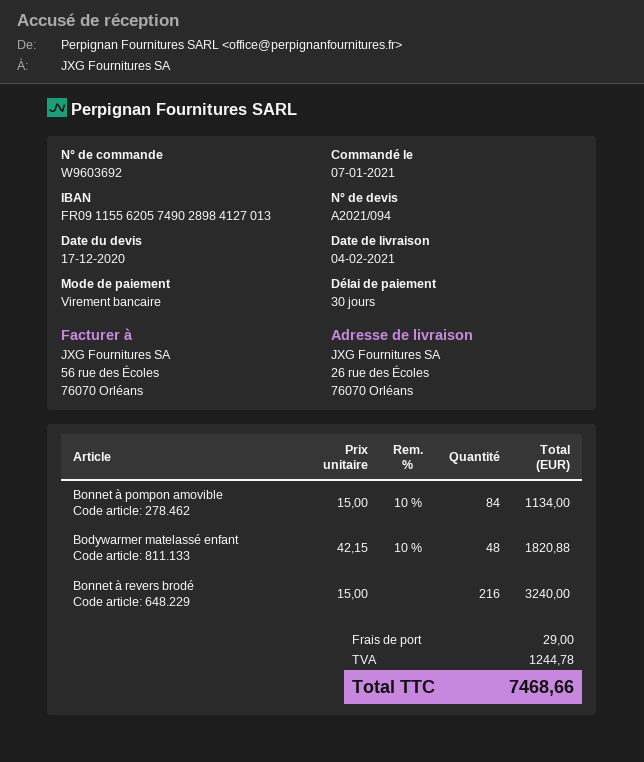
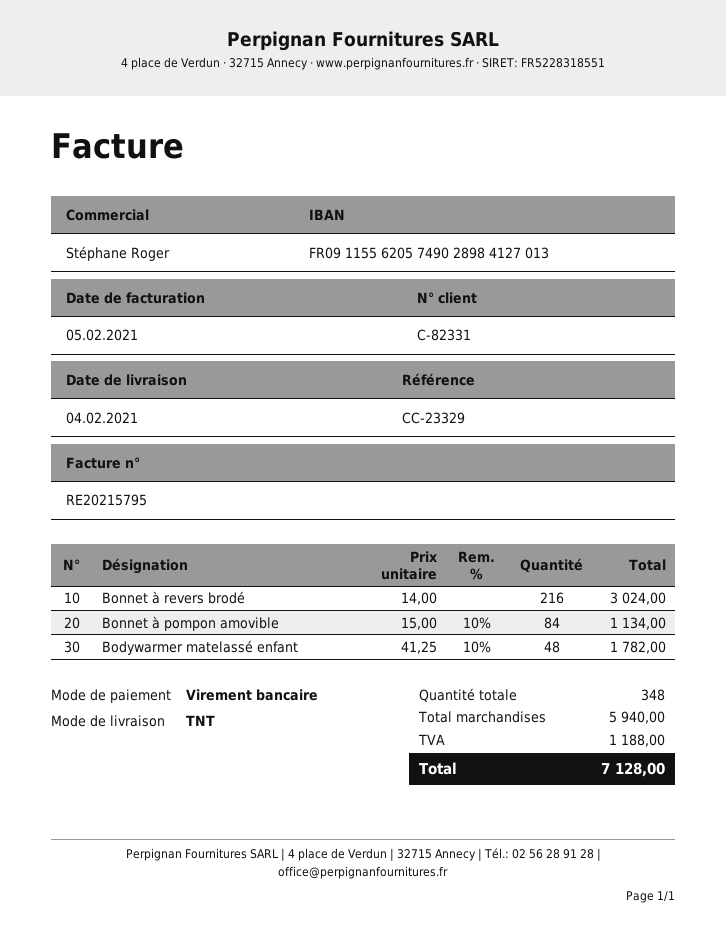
Bodywarmer matelassé enfant: 48 x 42.15 - 10% = 1820.88 -> 48 x 41.25 - 10% = 1782.00
Bonnet à revers brodé: 216 x 15.00 = 3240.00 -> 216 x 14.00 = 3024.00
shipping: 29.00 -> none
tax: 1244.78 -> 1188.00
total: 7468.66 -> 7128.00

